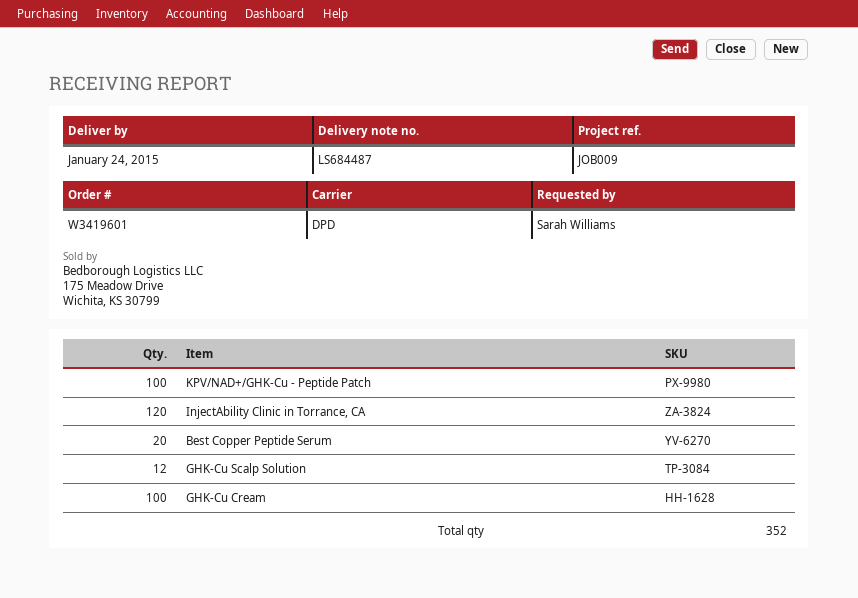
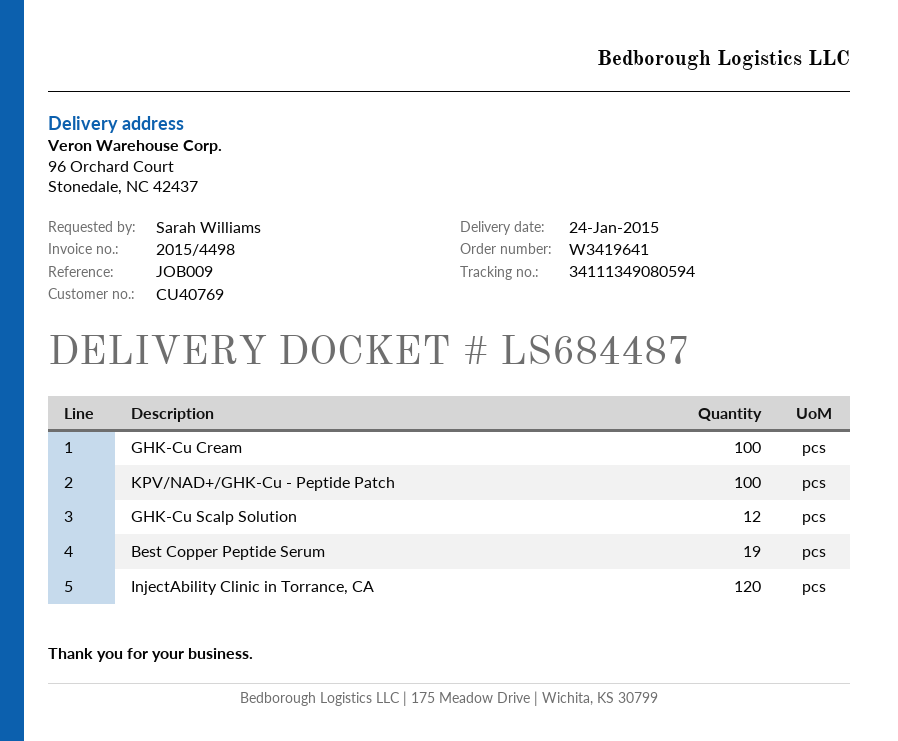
order number: W3419601 -> W3419641
Best Copper Peptide Serum: 20 -> 19

